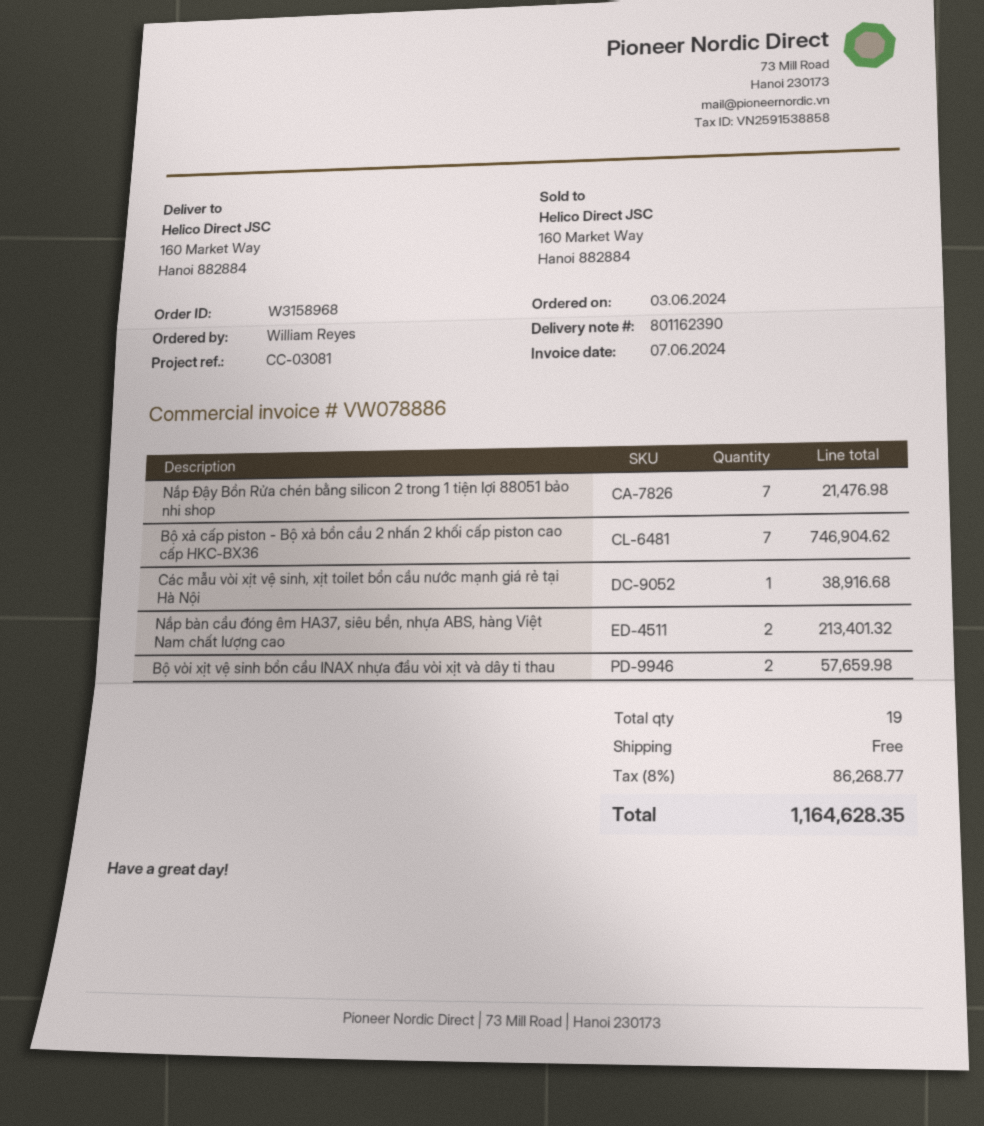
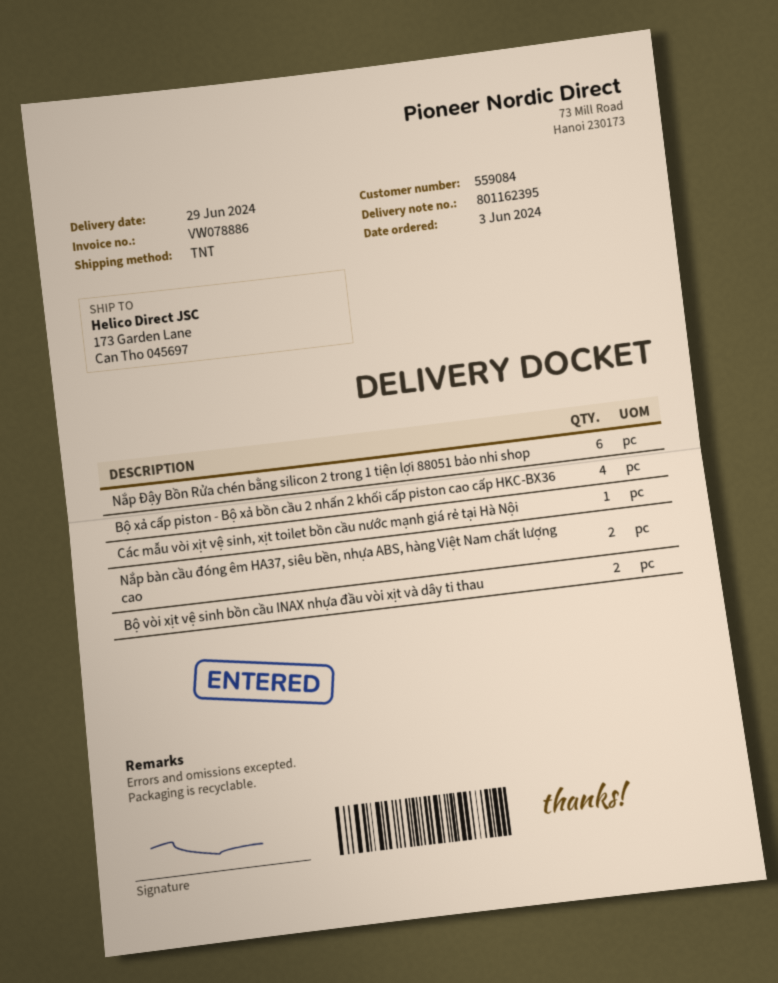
delivery note number: 801162390 -> 801162395
ship to: 160 Market Way, Hanoi 882884 -> 173 Garden Lane, Can Tho 045697
Nắp Đậy Bồn Rửa chén bằng silicon 2 trong 1 tiện lợi 88051 bảo nhi shop: 7 -> 6
Bộ xả cấp piston - Bộ xả bồn cầu 2 nhấn 2 khối cấp piston cao cấp HKC-BX36: 7 -> 4

